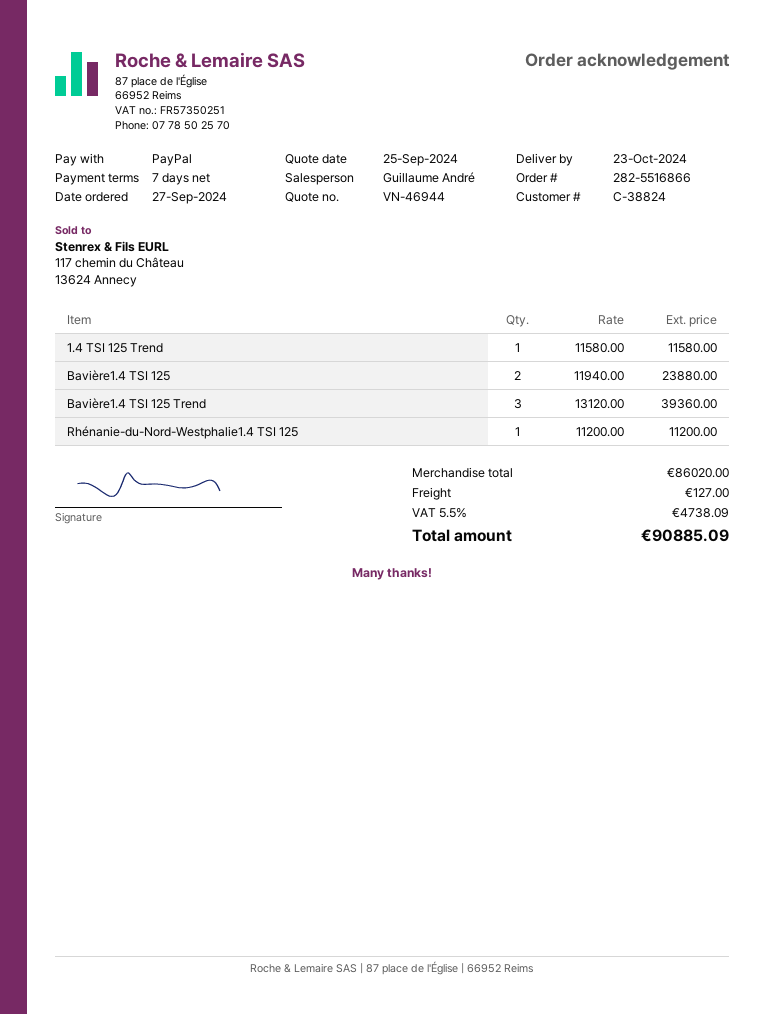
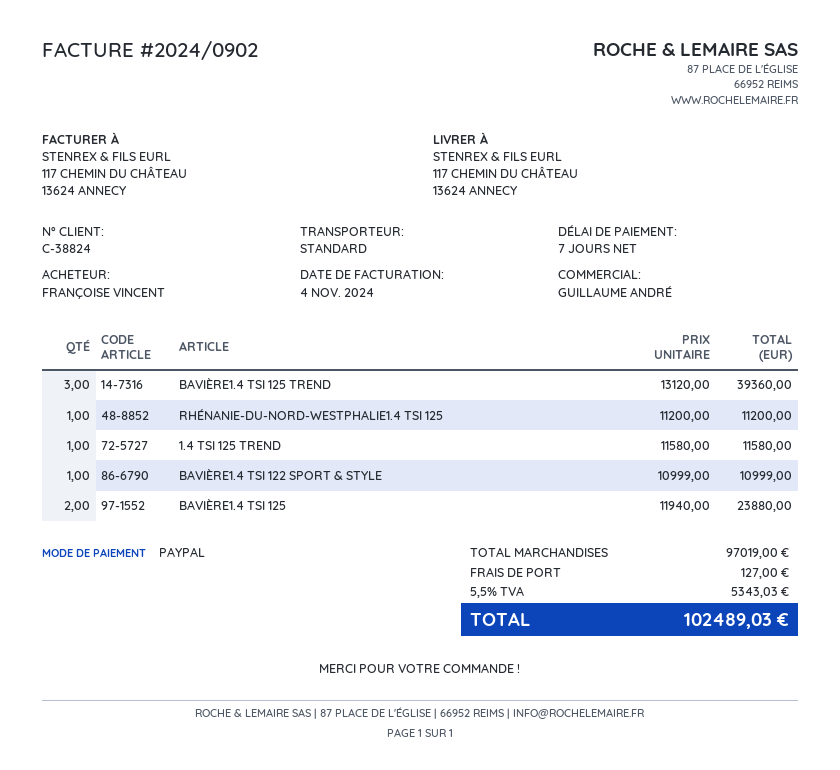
BAVIÈRE1.4 TSI 122 SPORT & STYLE: none -> 1 x 10999.00 = 10999.00
subtotal: 86020.00 -> 97019.00
tax: 5.5% = 4738.09 -> 5.5% = 5343.03
total: 90885.09 -> 102489.03

